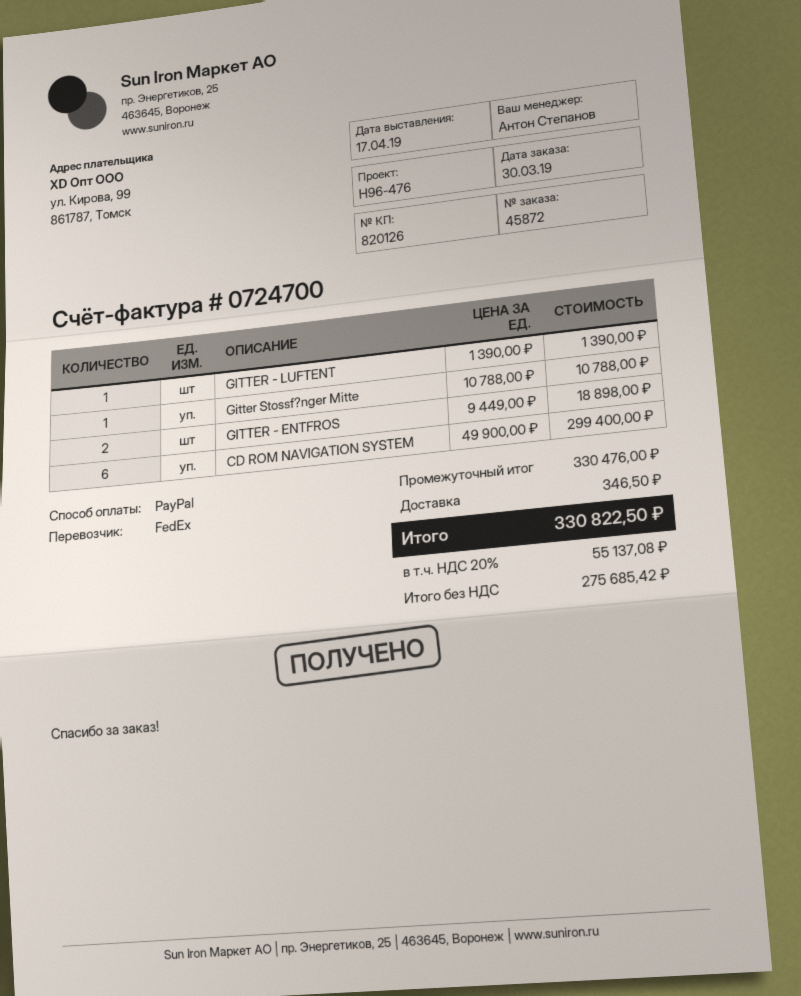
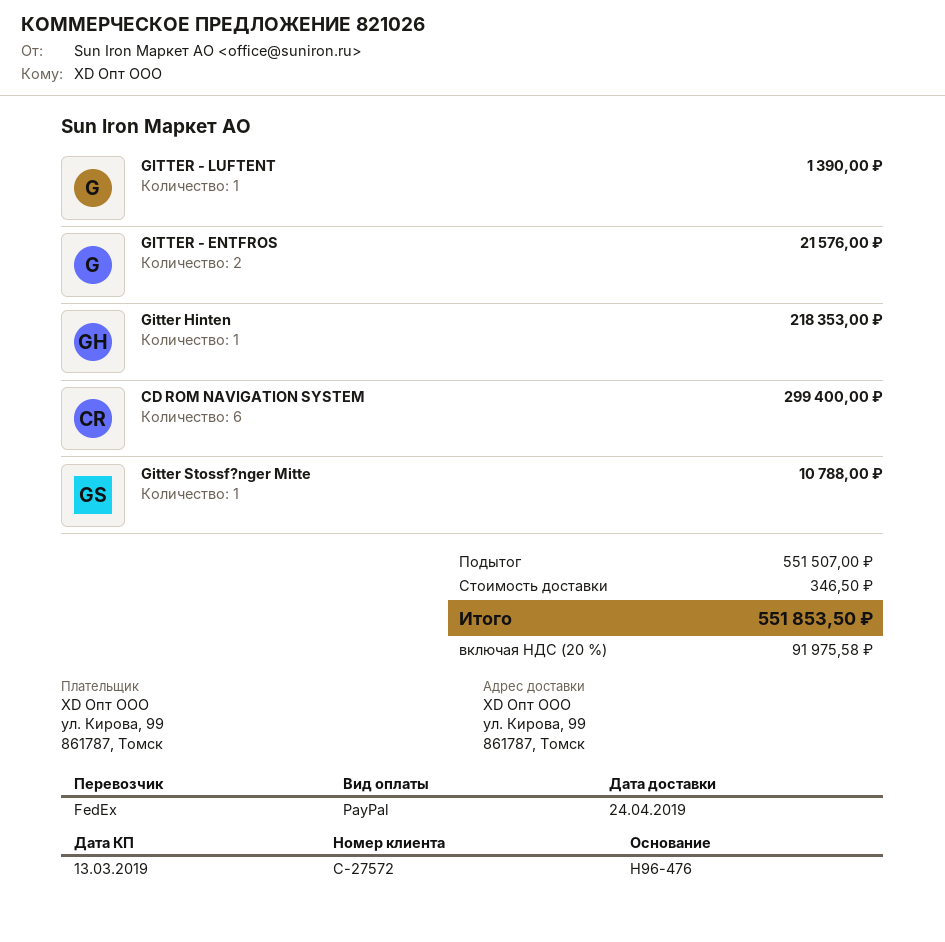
quote number: 820126 -> 821026
GITTER - ENTFROS: 2 for 18898.00 -> 2 for 21576.00
Gitter Hinten: none -> 1 for 218353.00
subtotal: 330476.00 -> 551507.00
tax: 20% = 55137.08 -> 20% = 91975.58
total: 330822.50 -> 551853.50

